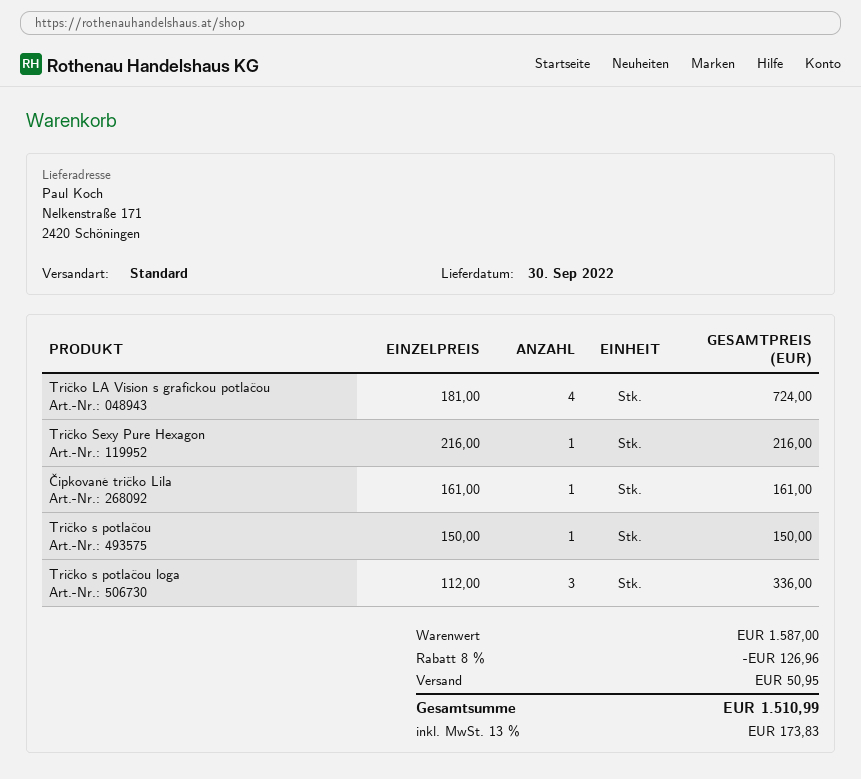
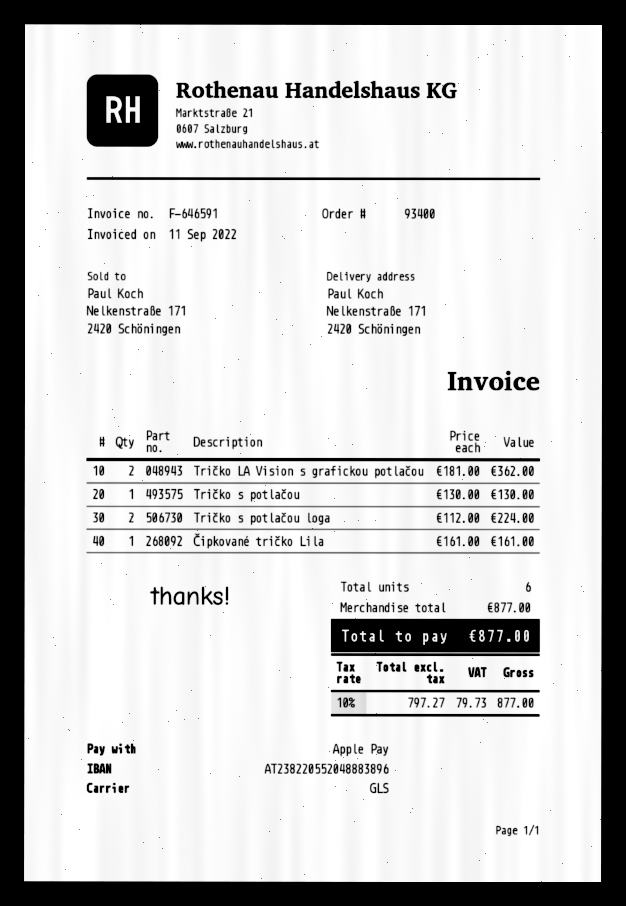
shipping method: standard -> GLS
Tričko LA Vision s grafickou potlačou: 4 x 181.00 = 724.00 -> 2 x 181.00 = 362.00
Tričko Sexy Pure Hexagon: 1 x 216.00 = 216.00 -> none
Tričko s potlačou: 1 x 150.00 = 150.00 -> 1 x 130.00 = 130.00
Tričko s potlačou loga: 3 x 112.00 = 336.00 -> 2 x 112.00 = 224.00
subtotal: 1587.00 -> 877.00
discount: 8% = 126.96 -> none
shipping: 50.95 -> none
tax: 13% = 173.83 -> 10% = 79.73
total: 1510.99 -> 877.00

